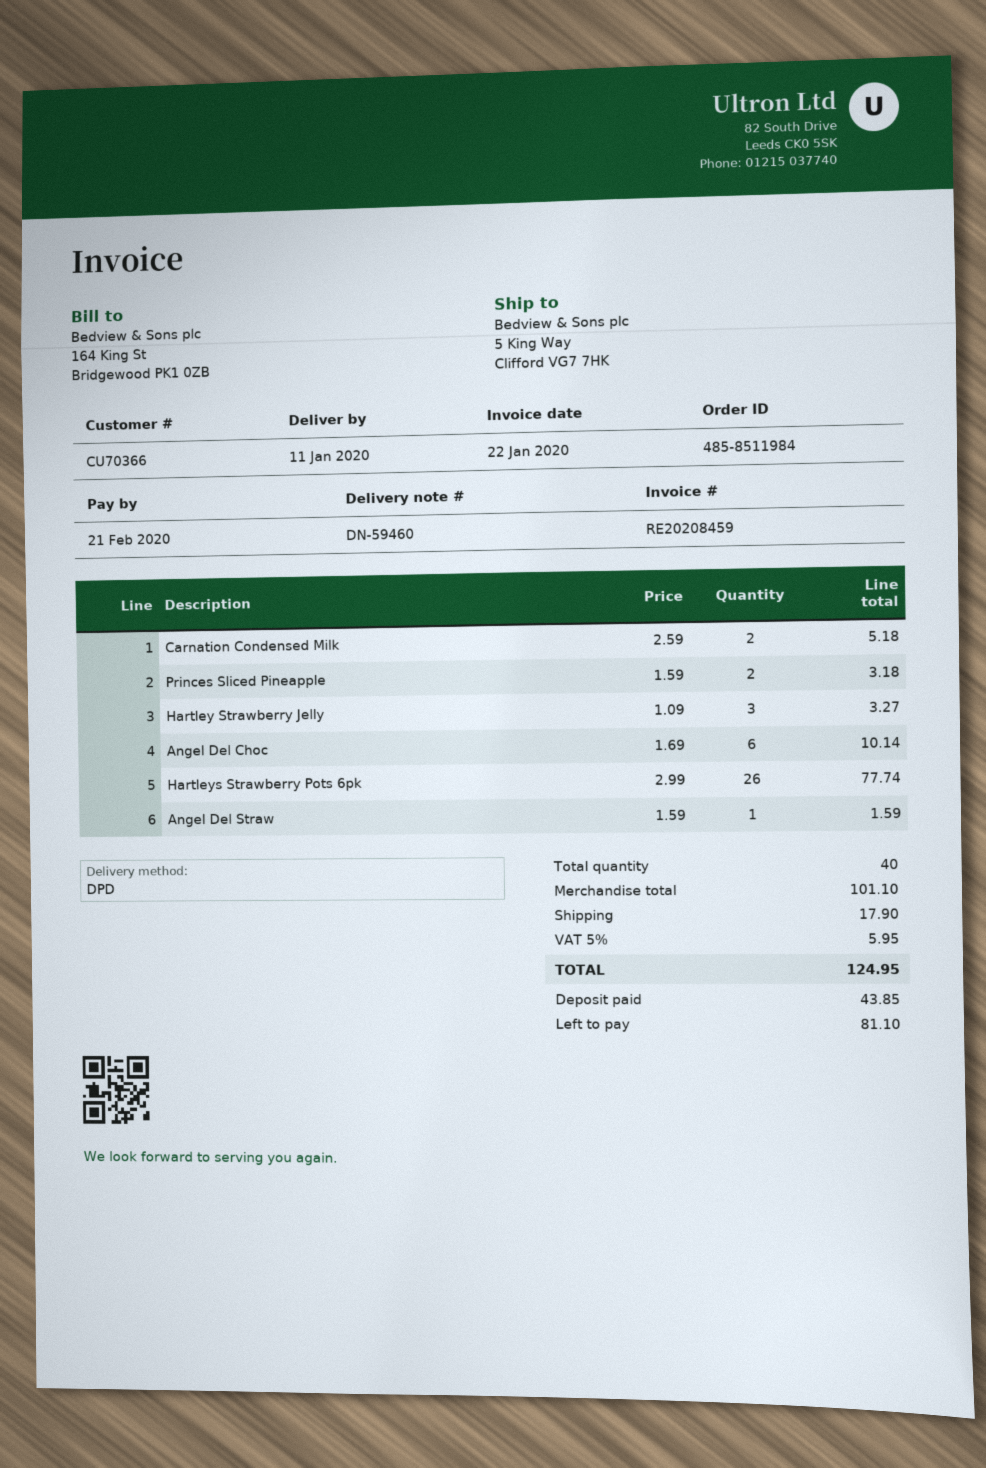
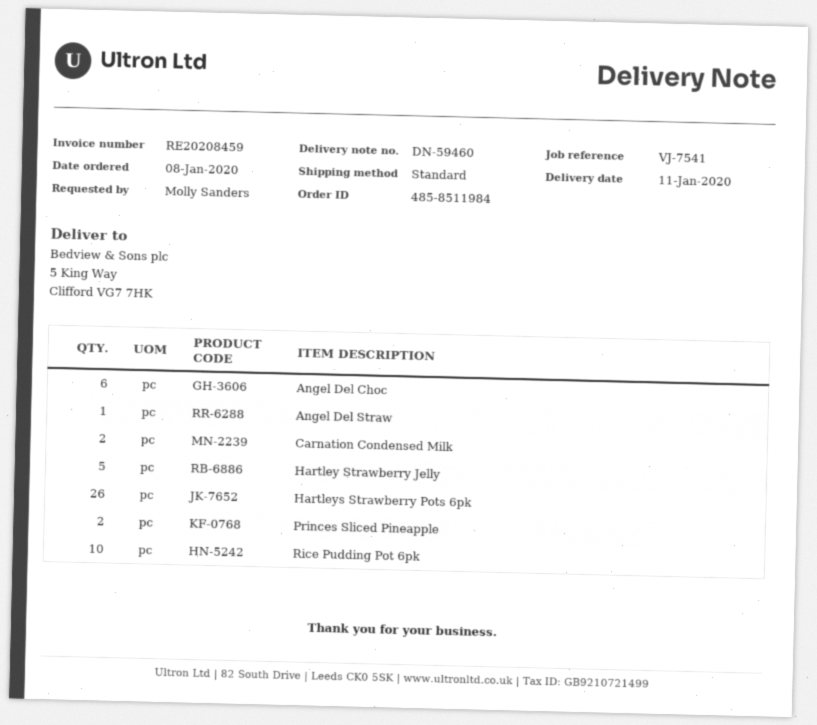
shipping method: DPD -> standard
Hartley Strawberry Jelly: 3 -> 5
Rice Pudding Pot 6pk: none -> 10

